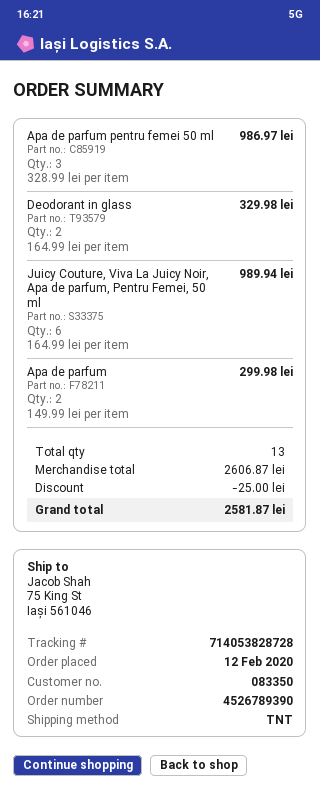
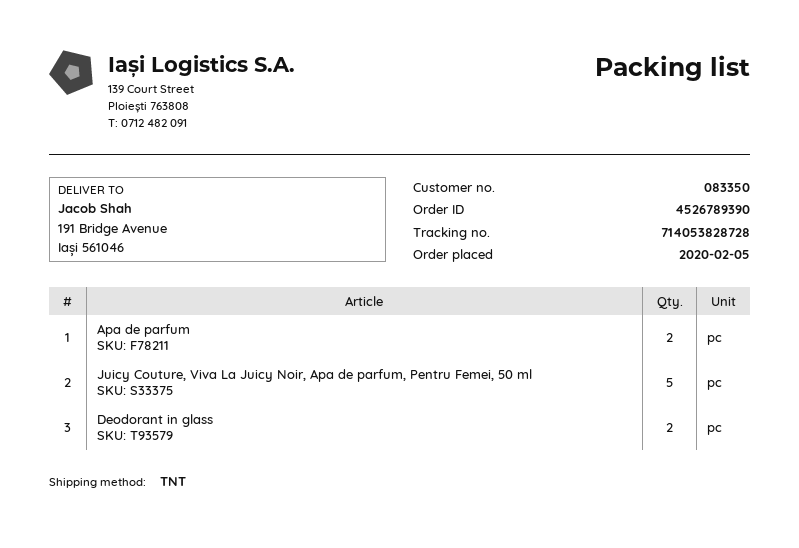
order date: 2020-02-12 -> 2020-02-05
ship to: 75 King St, Iași 561046 -> 191 Bridge Avenue, Iași 561046
Apa de parfum pentru femei 50 ml: 3 -> none
Juicy Couture, Viva La Juicy Noir, Apa de parfum, Pentru Femei, 50 ml: 6 -> 5

